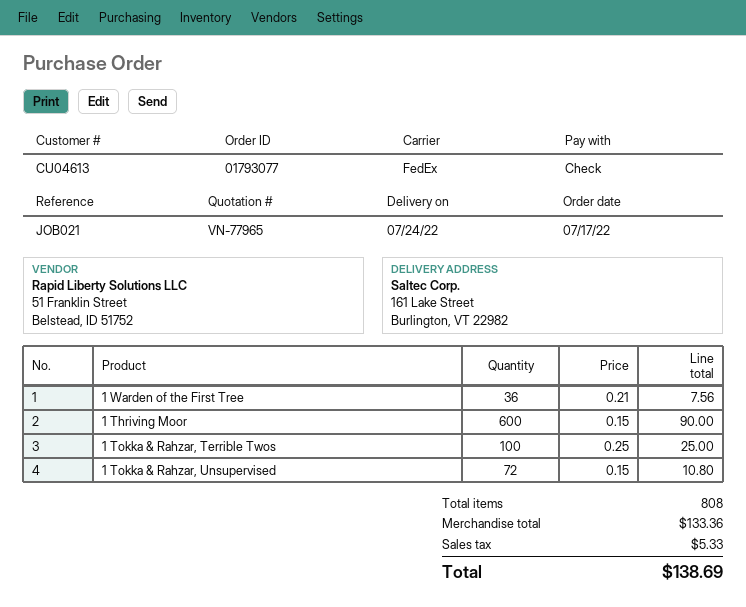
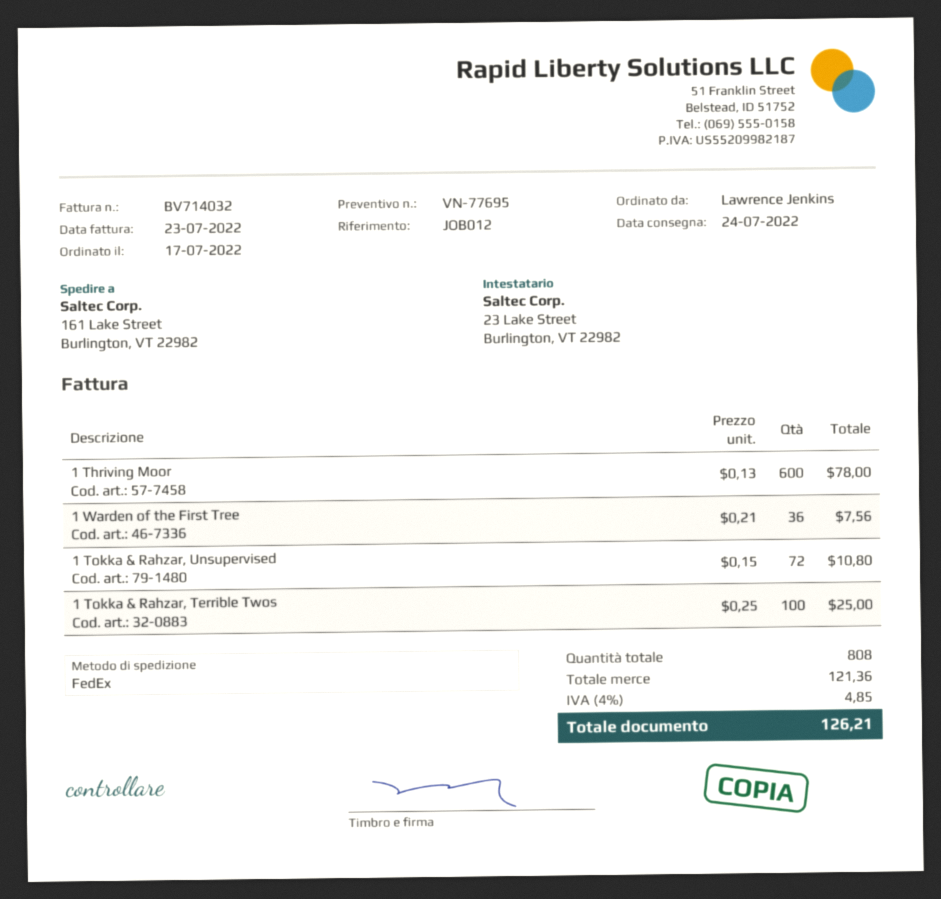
quote number: VN-77965 -> VN-77695
reference: JOB021 -> JOB012
1 Thriving Moor: 600 x 0.15 = 90.00 -> 600 x 0.13 = 78.00
subtotal: 133.36 -> 121.36
tax: 5.33 -> 4.85
total: 138.69 -> 126.21

